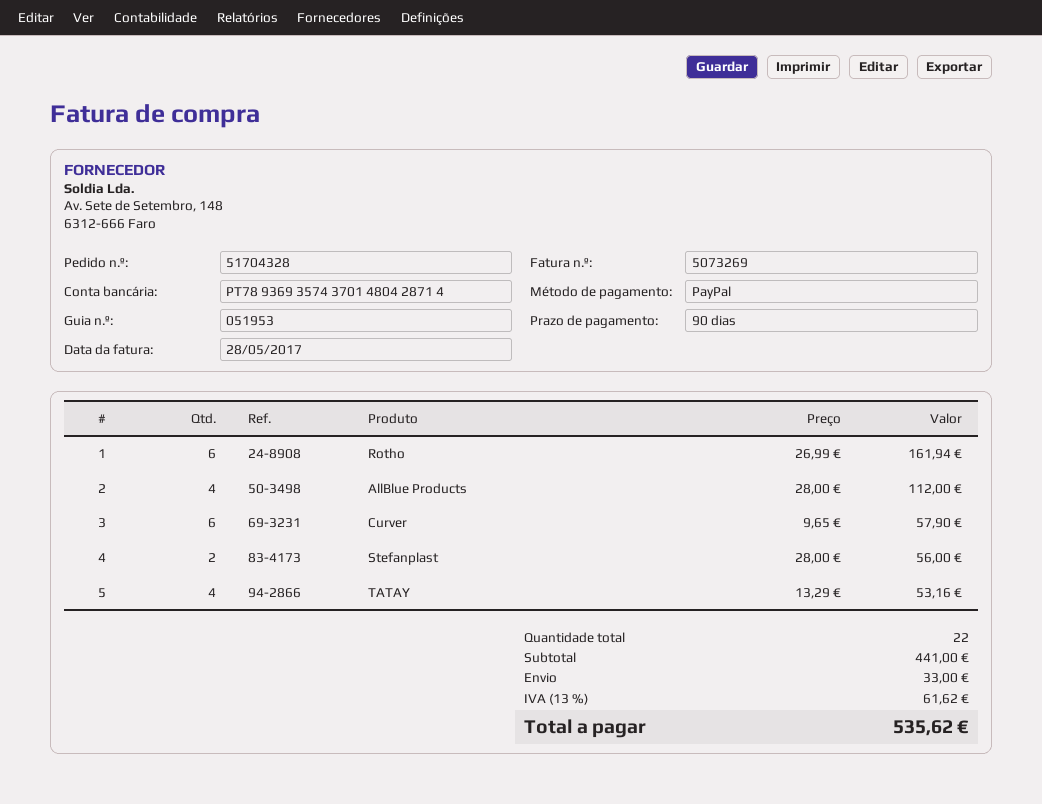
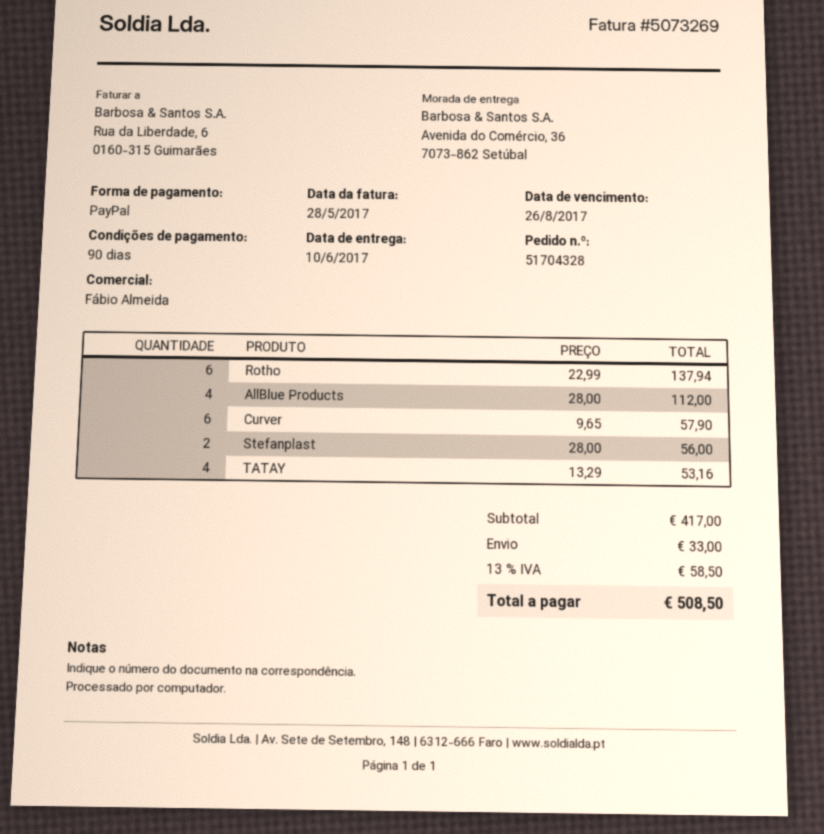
Rotho: 6 x 26.99 = 161.94 -> 6 x 22.99 = 137.94
subtotal: 441.00 -> 417.00
tax: 13% = 61.62 -> 13% = 58.50
total: 535.62 -> 508.50

